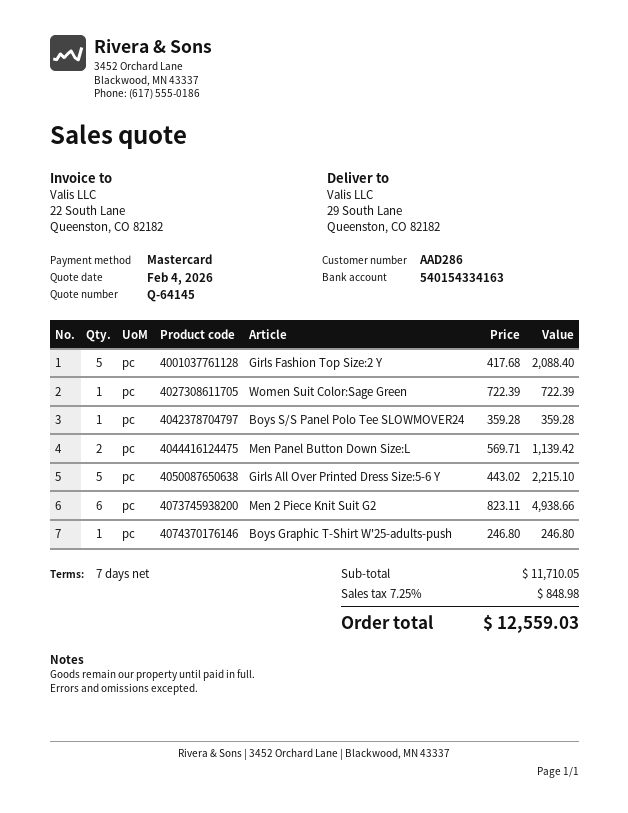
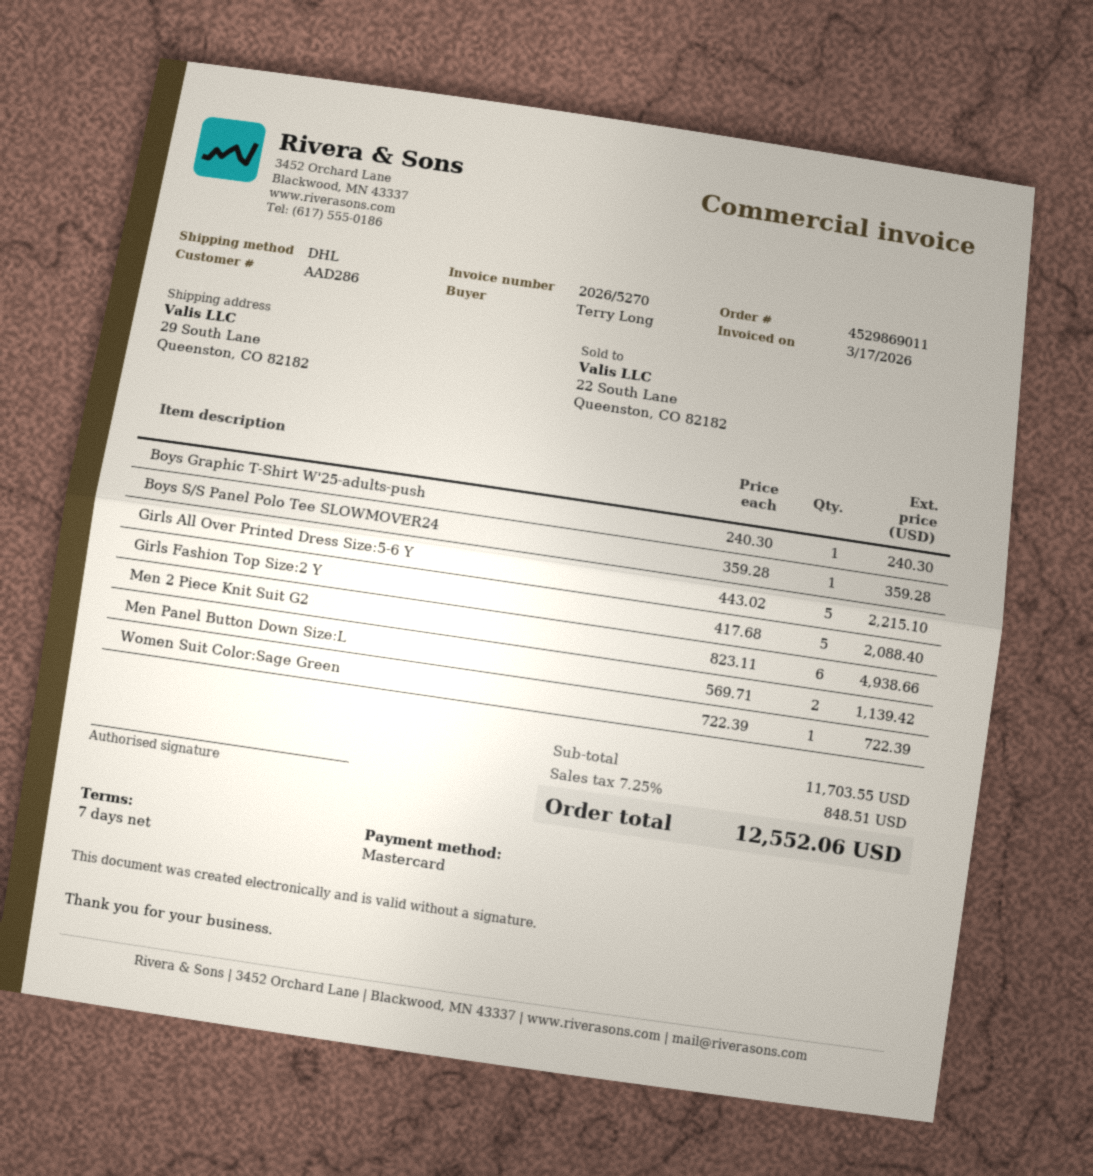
Boys Graphic T-Shirt W'25-adults-push: 1 x 246.80 = 246.80 -> 1 x 240.30 = 240.30
subtotal: 11710.05 -> 11703.55
tax: 7.25% = 848.98 -> 7.25% = 848.51
total: 12559.03 -> 12552.06

